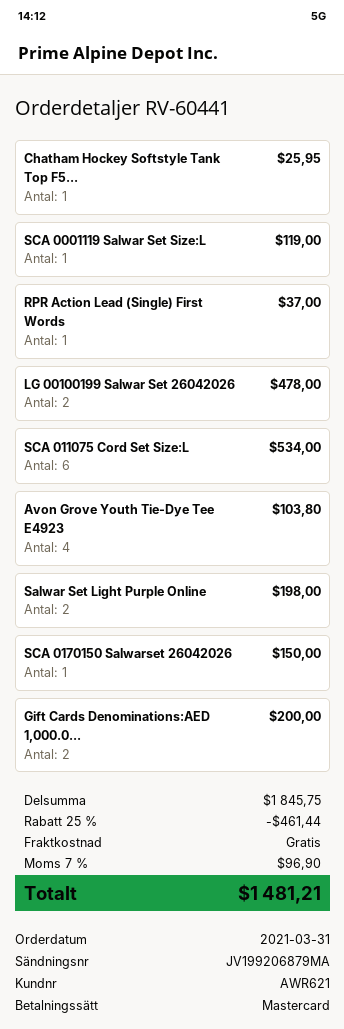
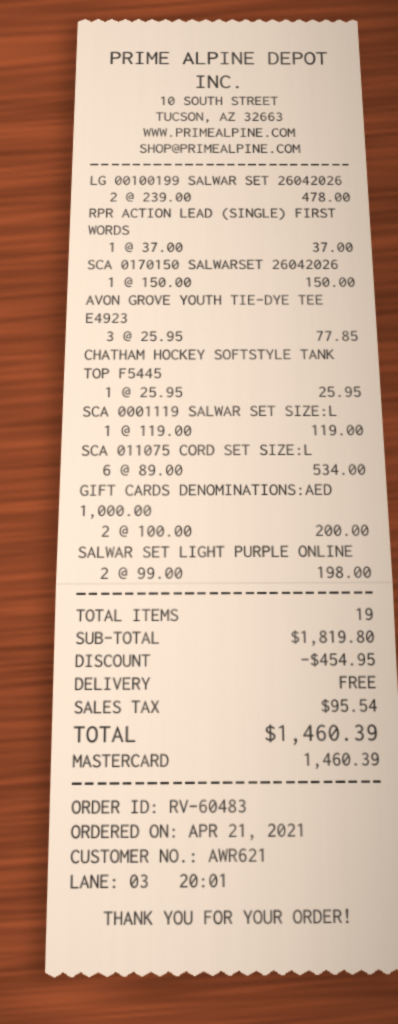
order number: RV-60441 -> RV-60483
order date: 2021-03-31 -> 2021-04-21
Avon Grove Youth Tie-Dye Tee E4923: 4 for 103.80 -> 3 for 77.85
subtotal: 1845.75 -> 1819.80
discount: 461.44 -> 454.95
tax: 96.90 -> 95.54
total: 1481.21 -> 1460.39

